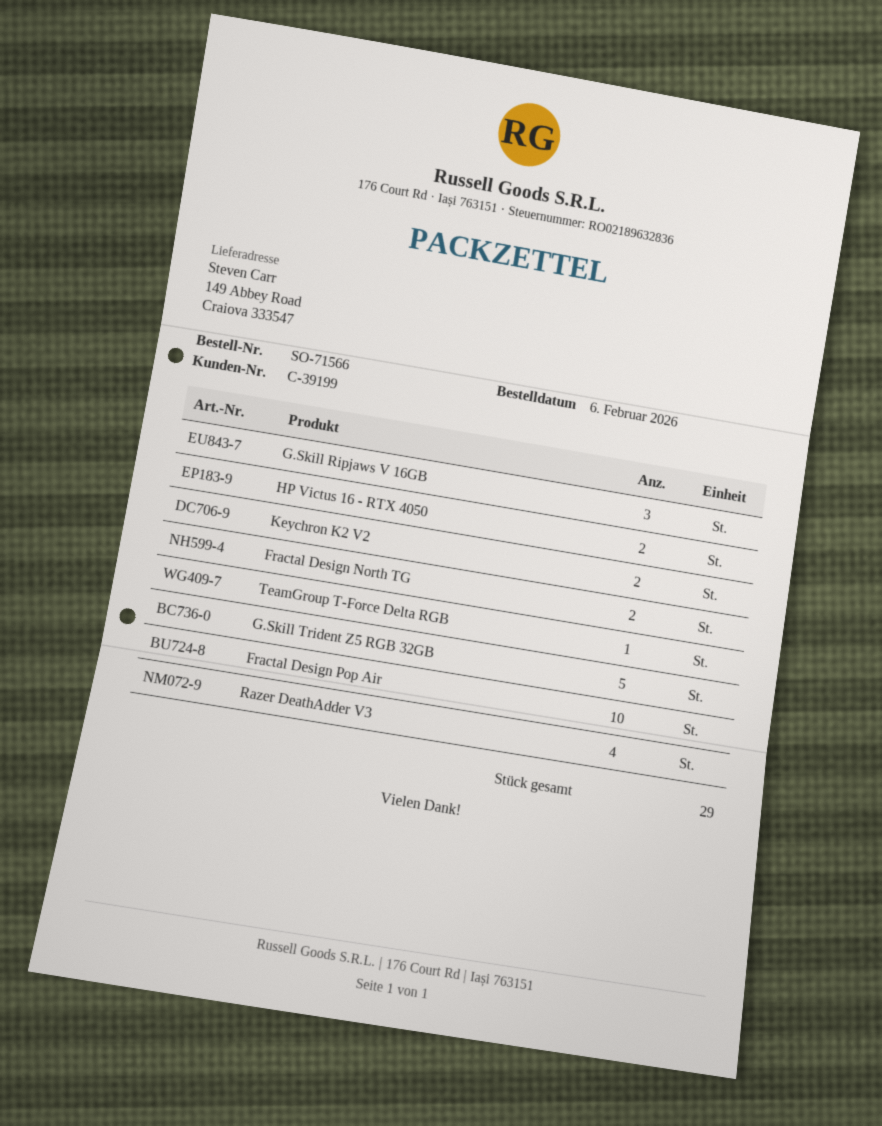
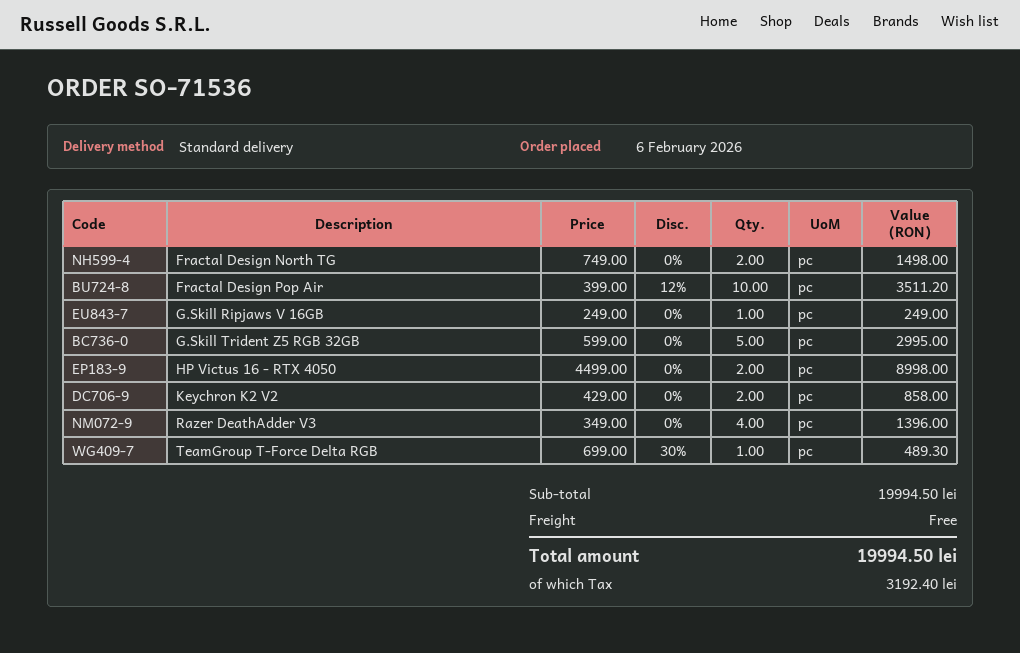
order number: SO-71566 -> SO-71536
G.Skill Ripjaws V 16GB: 3 -> 1

